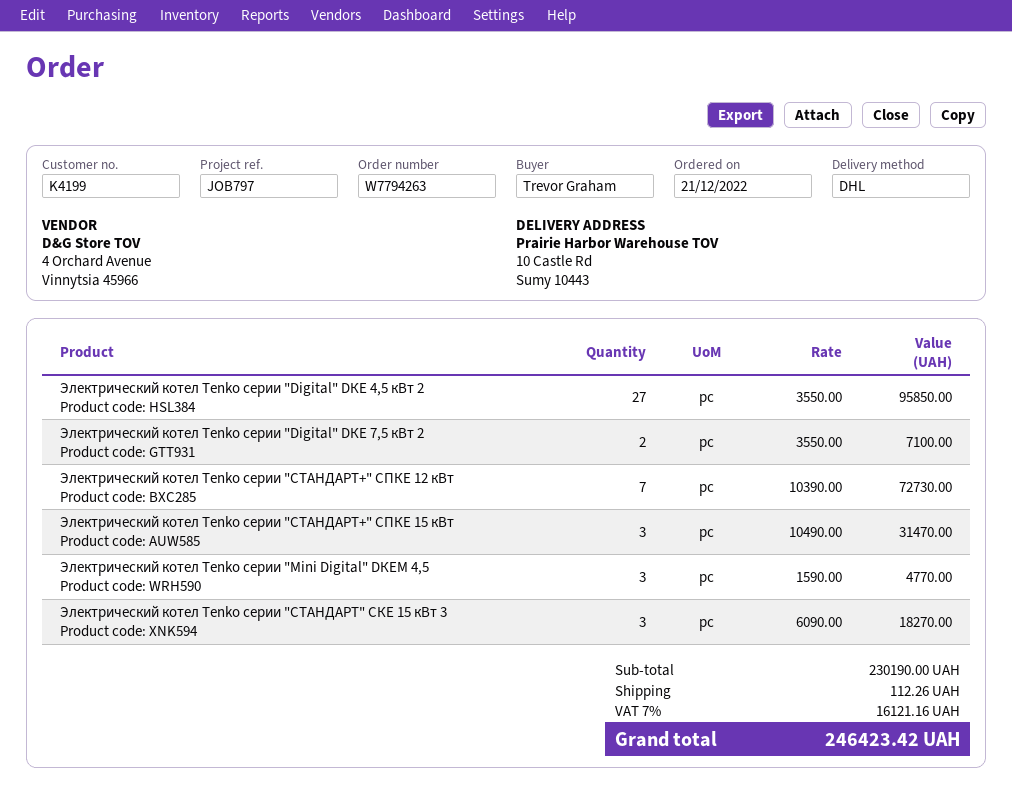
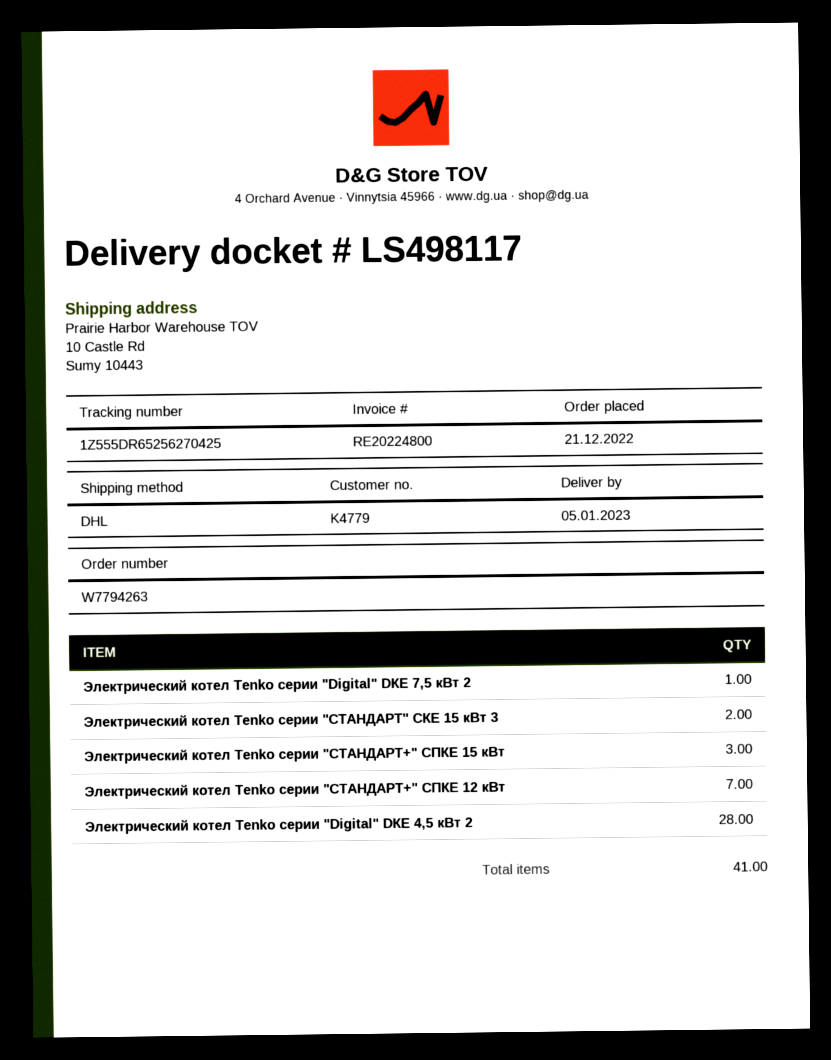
customer number: K4199 -> K4779
Электрический котел Tenko серии "Digital" DКЕ 4,5 кВт 2: 27 -> 28
Электрический котел Tenko серии "Digital" DКЕ 7,5 кВт 2: 2 -> 1
Электрический котел Tenko серии "Mini Digital" DКЕМ 4,5: 3 -> none
Электрический котел Tenko серии "СТАНДАРТ" СКЕ 15 кВт 3: 3 -> 2

